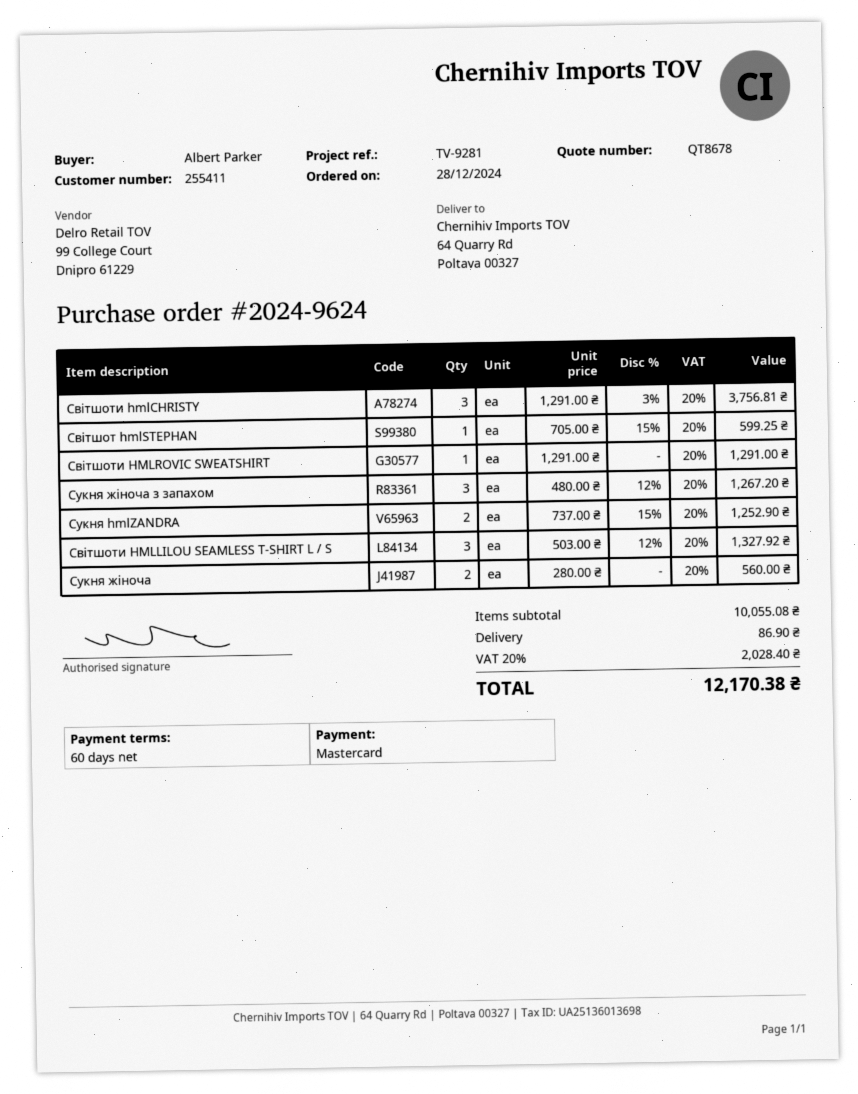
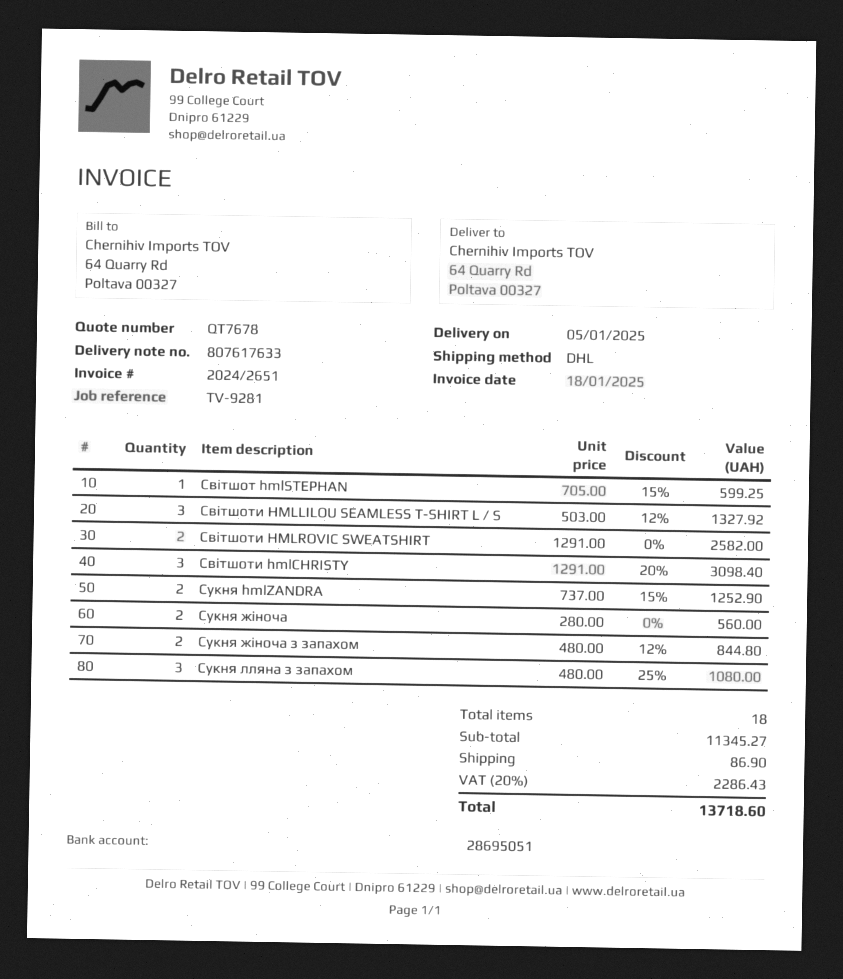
quote number: QT8678 -> QT7678
Світшоти hmlCHRISTY: 3 x 1291.00 - 3% = 3756.81 -> 3 x 1291.00 - 20% = 3098.40
Світшоти HMLROVIC SWEATSHIRT: 1 x 1291.00 = 1291.00 -> 2 x 1291.00 = 2582.00
Сукня жіноча з запахом: 3 x 480.00 - 12% = 1267.20 -> 2 x 480.00 - 12% = 844.80
Сукня лляна з запахом: none -> 3 x 480.00 - 25% = 1080.00
subtotal: 10055.08 -> 11345.27
tax: 20% = 2028.40 -> 20% = 2286.43
total: 12170.38 -> 13718.60

